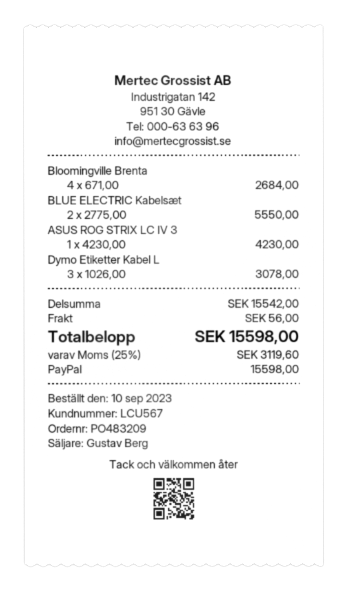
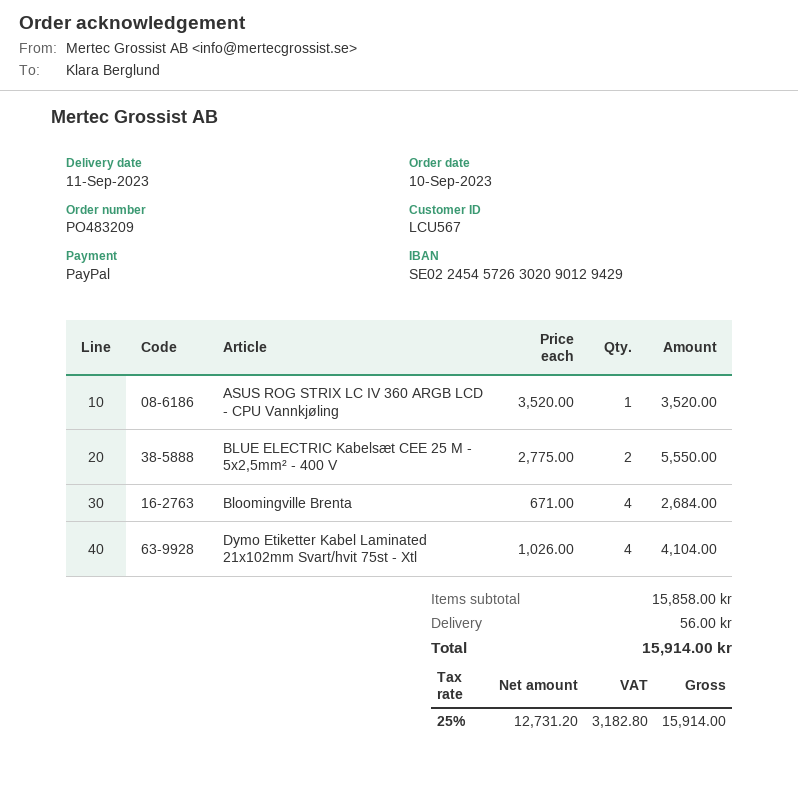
ASUS ROG STRIX LC IV 3: 1 x 4230.00 = 4230.00 -> 1 x 3520.00 = 3520.00
Dymo Etiketter Kabel L: 3 x 1026.00 = 3078.00 -> 4 x 1026.00 = 4104.00
subtotal: 15542.00 -> 15858.00
tax: 25% = 3119.60 -> 25% = 3182.80
total: 15598.00 -> 15914.00

